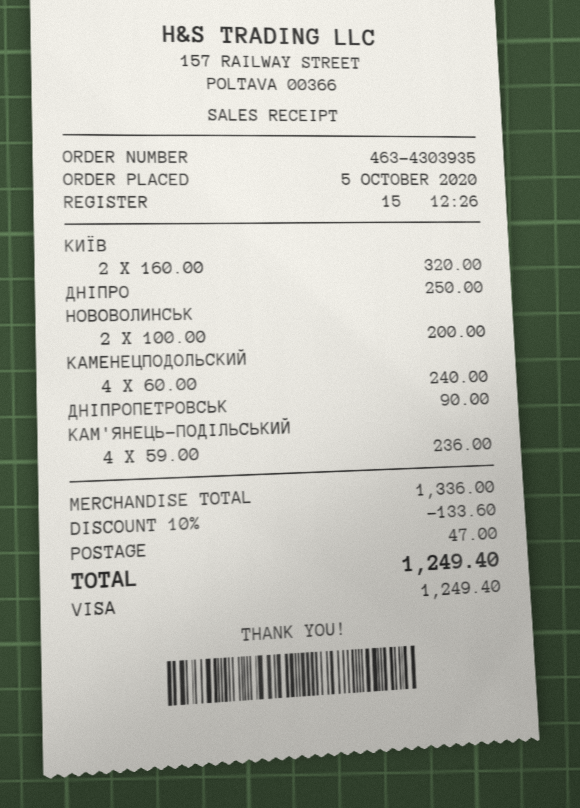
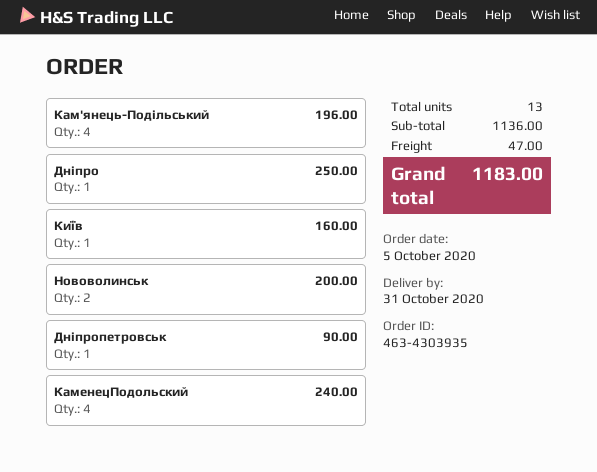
КИЇВ: 2 for 320.00 -> 1 for 160.00
КАМ'ЯНЕЦЬ-ПОДІЛЬСЬКИЙ: 4 for 236.00 -> 4 for 196.00
subtotal: 1336.00 -> 1136.00
discount: 10% = 133.60 -> none
total: 1249.40 -> 1183.00

